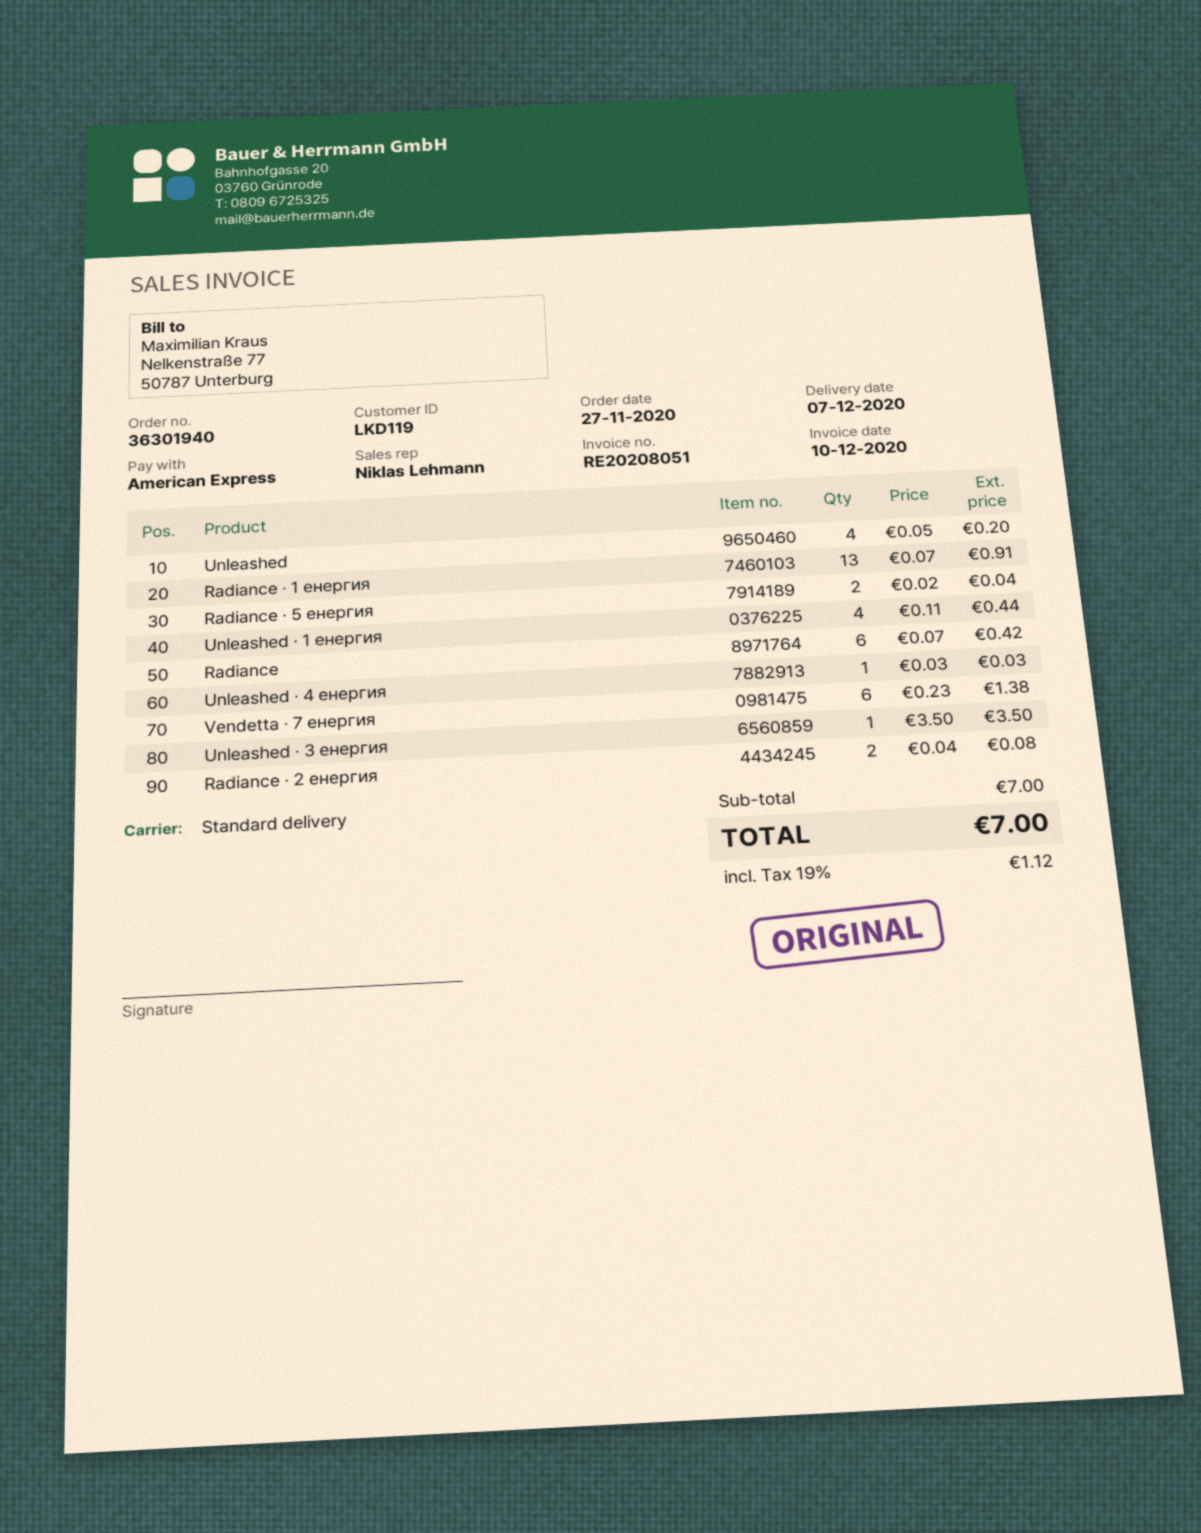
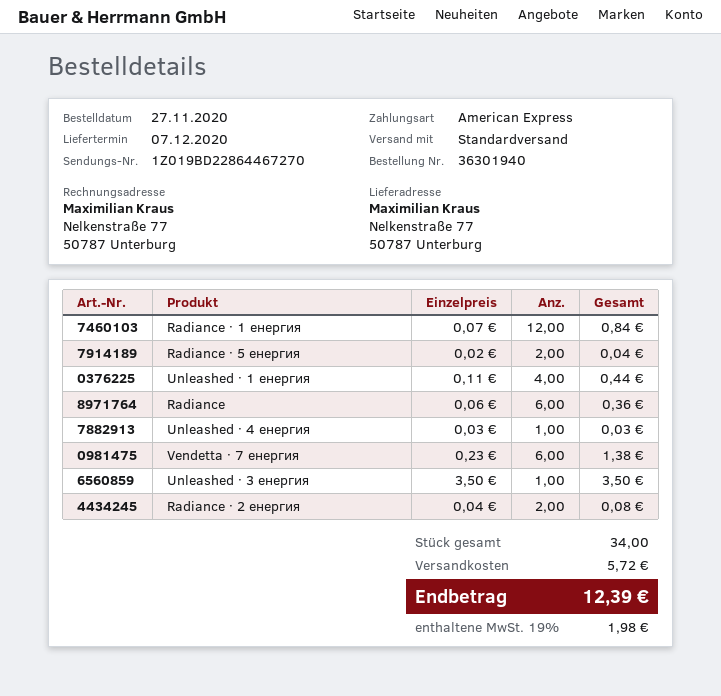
Unleashed: 4 x 0.05 = 0.20 -> none
Radiance · 1 енергия: 13 x 0.07 = 0.91 -> 12 x 0.07 = 0.84
Radiance: 6 x 0.07 = 0.42 -> 6 x 0.06 = 0.36
shipping: none -> 5.72
tax: 19% = 1.12 -> 19% = 1.98
total: 7.00 -> 12.39

